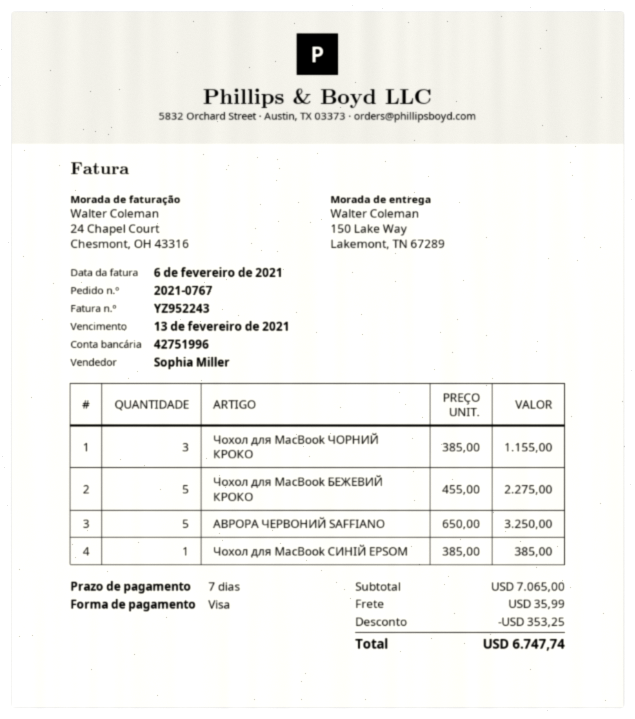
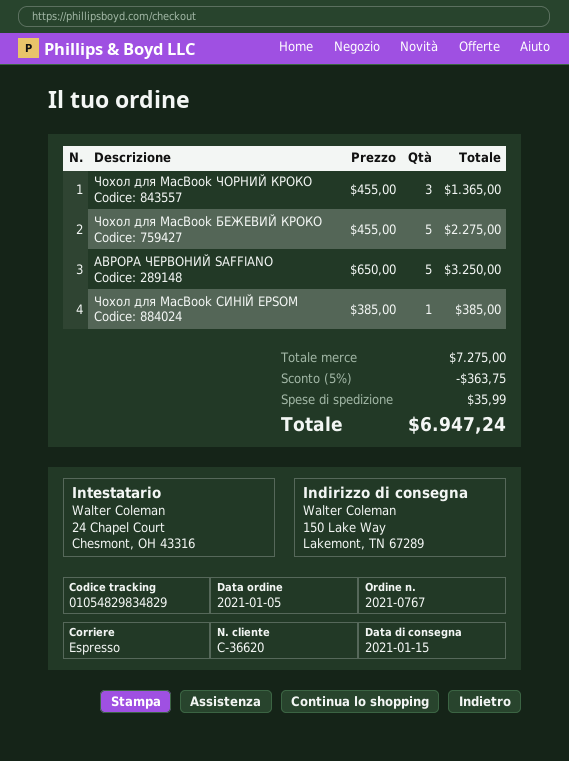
Чохол для MacBook ЧОРНИЙ КРОКО: 3 x 385.00 = 1155.00 -> 3 x 455.00 = 1365.00
subtotal: 7065.00 -> 7275.00
discount: 353.25 -> 363.75
total: 6747.74 -> 6947.24

